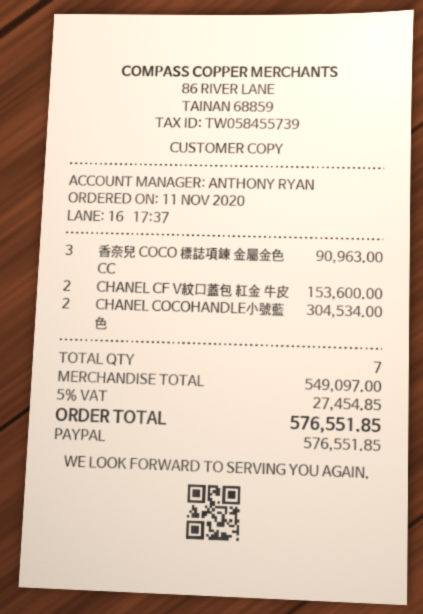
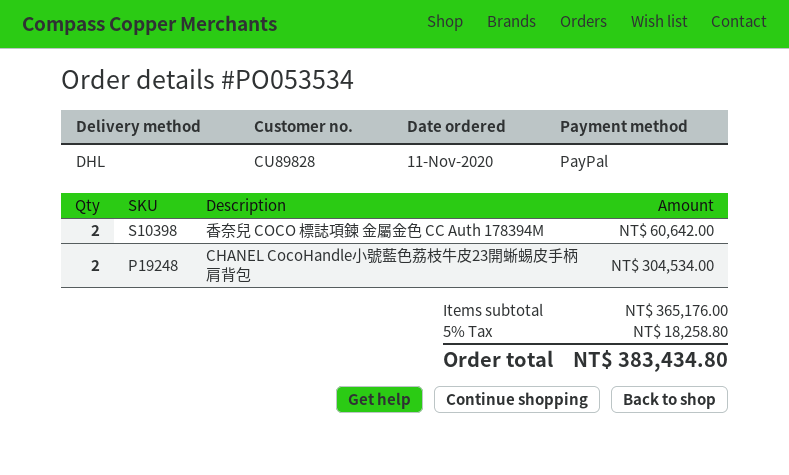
香奈兒 COCO 標誌項鍊 金屬金色 CC: 3 for 90963.00 -> 2 for 60642.00
CHANEL CF V紋口蓋包 紅金 牛皮: 2 for 153600.00 -> none
subtotal: 549097.00 -> 365176.00
tax: 5% = 27454.85 -> 5% = 18258.80
total: 576551.85 -> 383434.80

